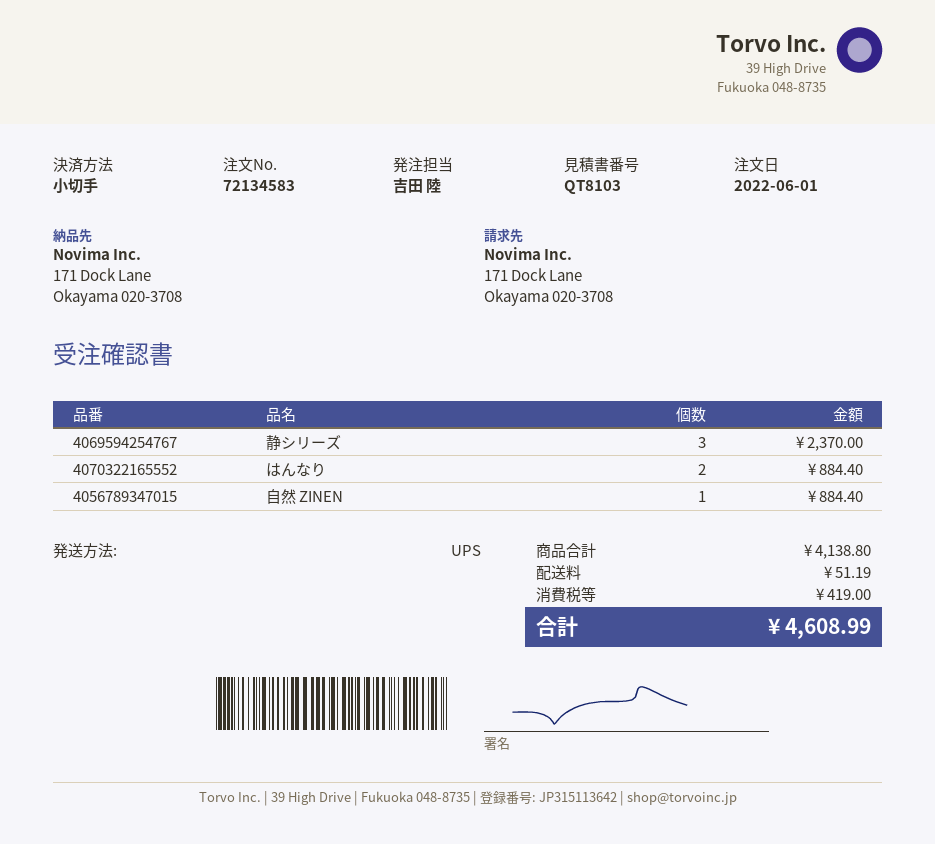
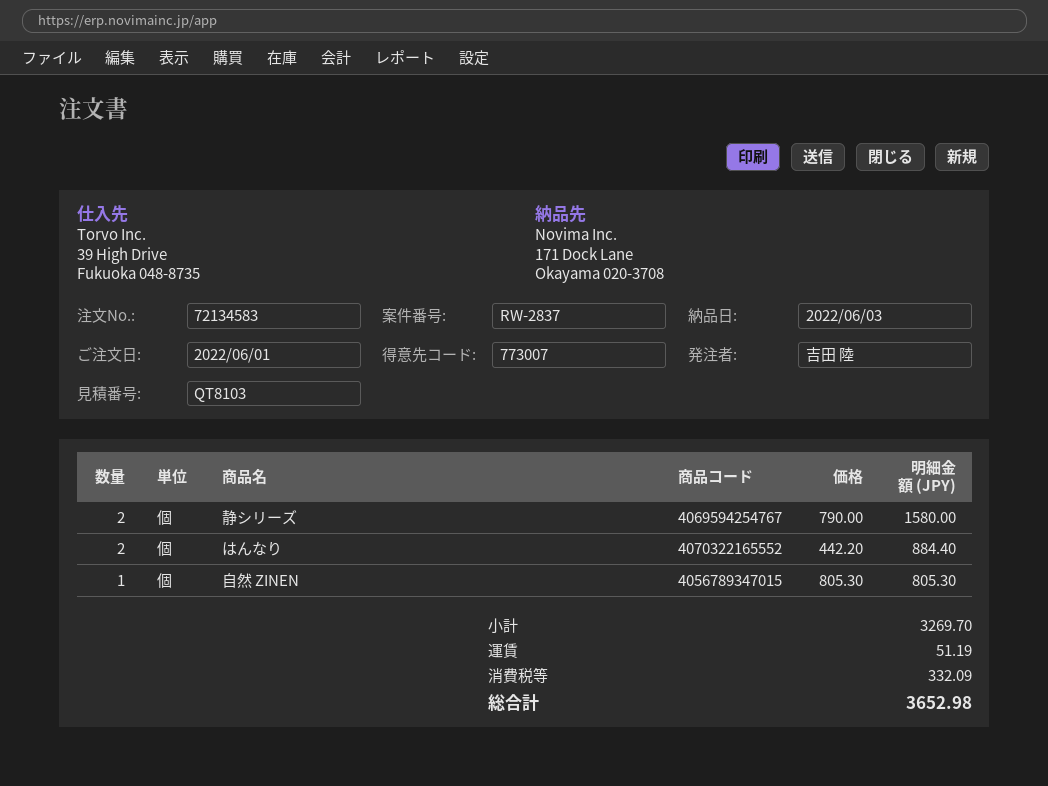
静シリーズ: 3 for 2370.00 -> 2 for 1580.00
自然 ZINEN: 1 for 884.40 -> 1 for 805.30
subtotal: 4138.80 -> 3269.70
tax: 419.00 -> 332.09
total: 4608.99 -> 3652.98

